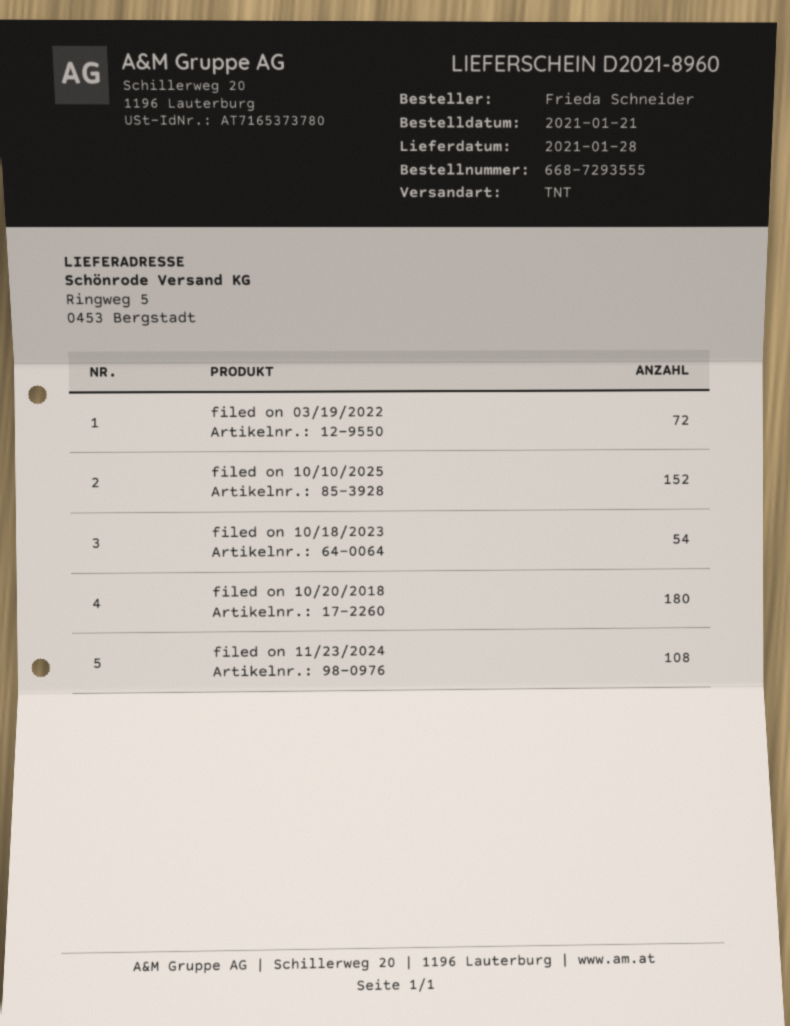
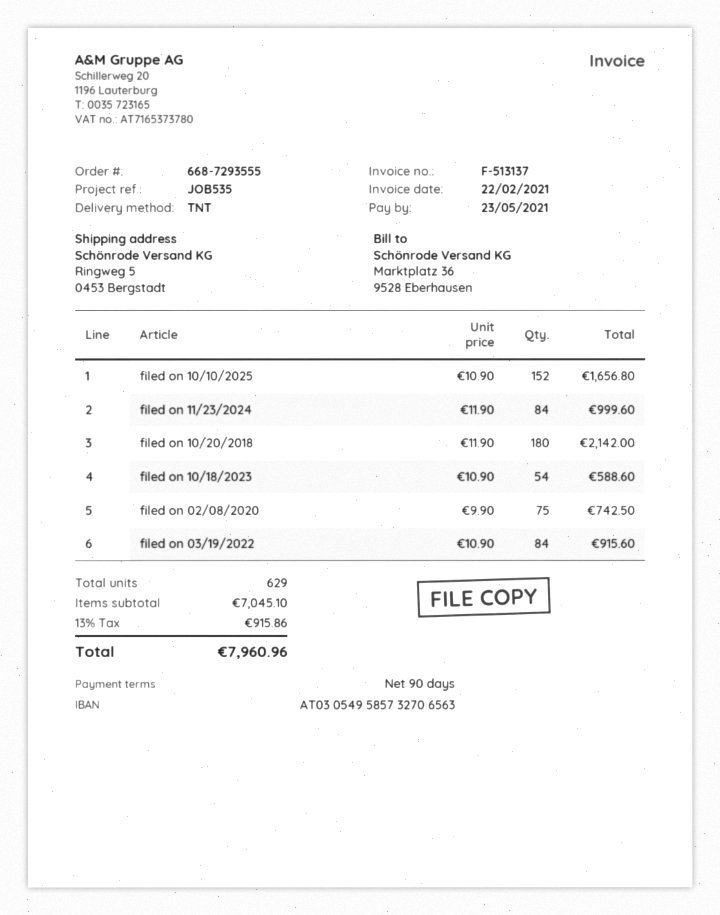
filed on 03/19/2022: 72 -> 84
filed on 11/23/2024: 108 -> 84
filed on 02/08/2020: none -> 75

